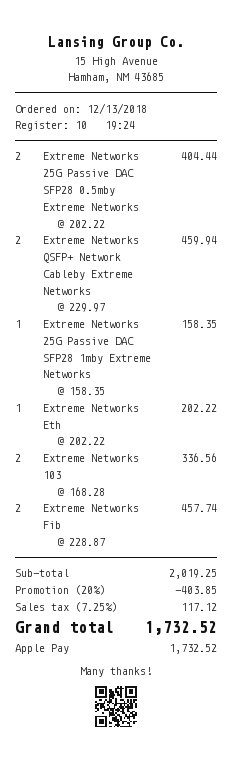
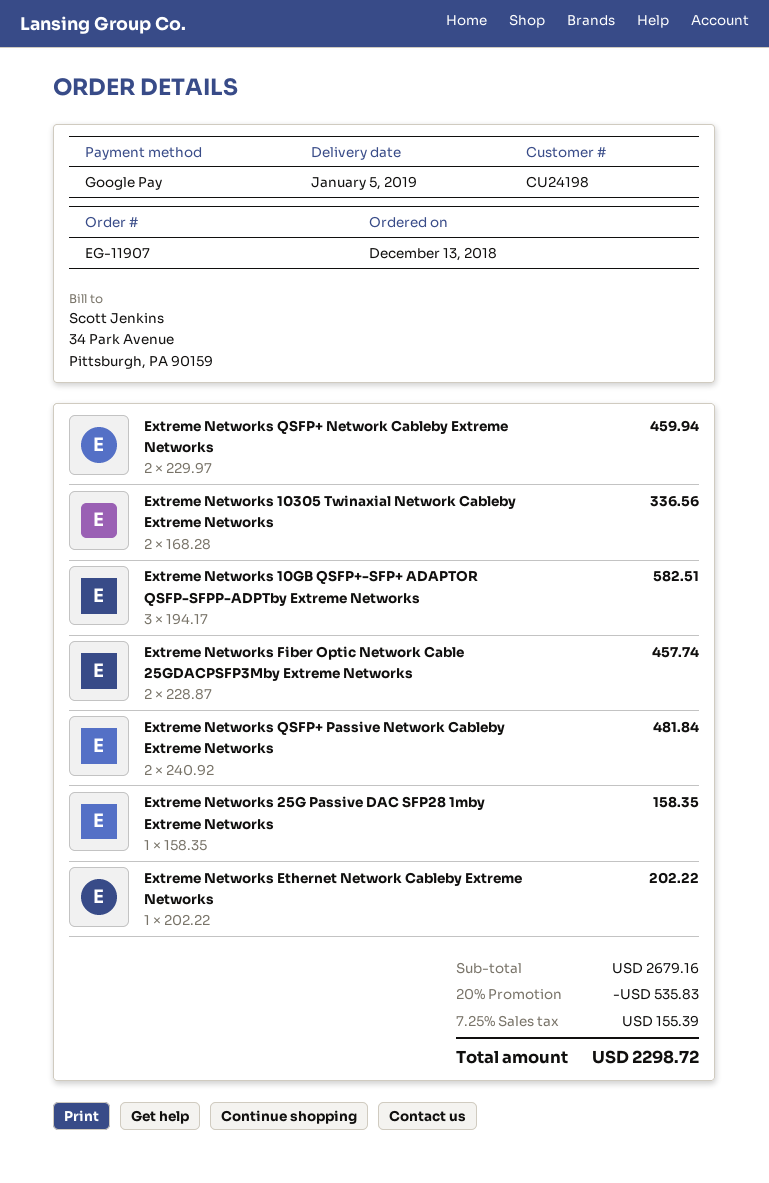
payment method: Apple Pay -> Google Pay
Extreme Networks 25G Passive DAC SFP28 0.5mby Extreme Networks: 2 x 202.22 = 404.44 -> none
Extreme Networks 10GB QSFP+-SFP+ ADAPTOR QSFP-SFPP-ADPTby Extreme Networks: none -> 3 x 194.17 = 582.51
Extreme Networks QSFP+ Passive Network Cableby Extreme Networks: none -> 2 x 240.92 = 481.84
subtotal: 2019.25 -> 2679.16
discount: 20% = 403.85 -> 20% = 535.83
tax: 7.25% = 117.12 -> 7.25% = 155.39
total: 1732.52 -> 2298.72

